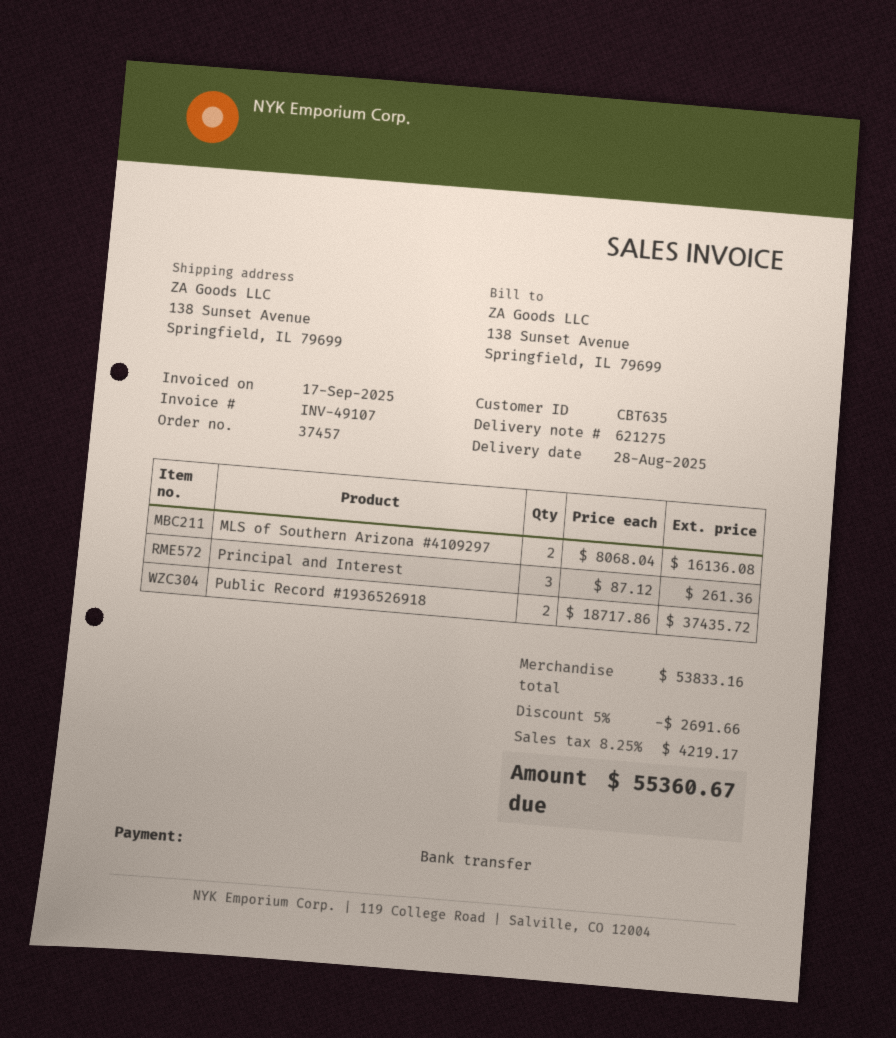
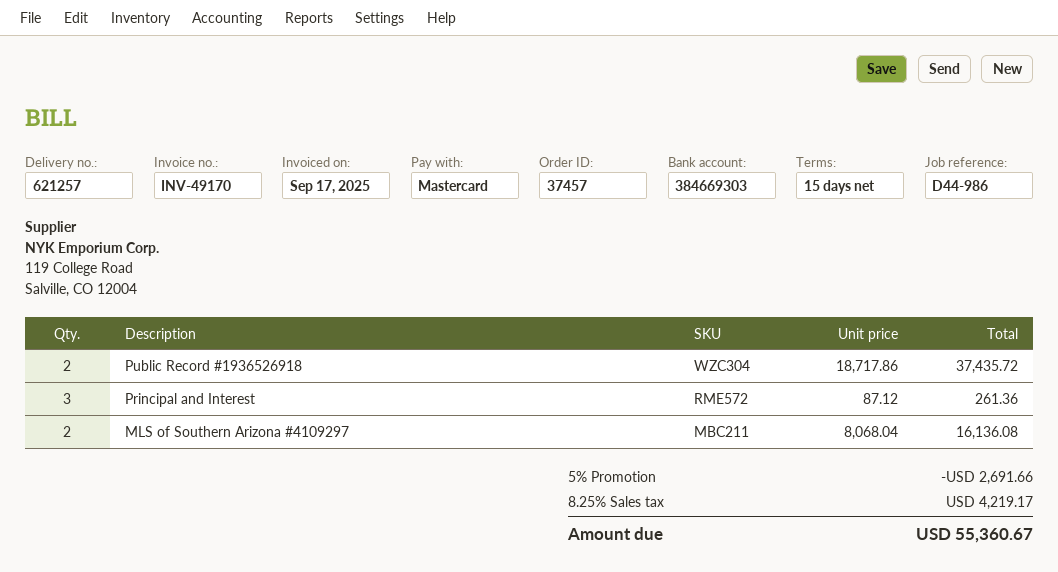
delivery note number: 621275 -> 621257
invoice number: INV-49107 -> INV-49170
payment method: bank transfer -> Mastercard

